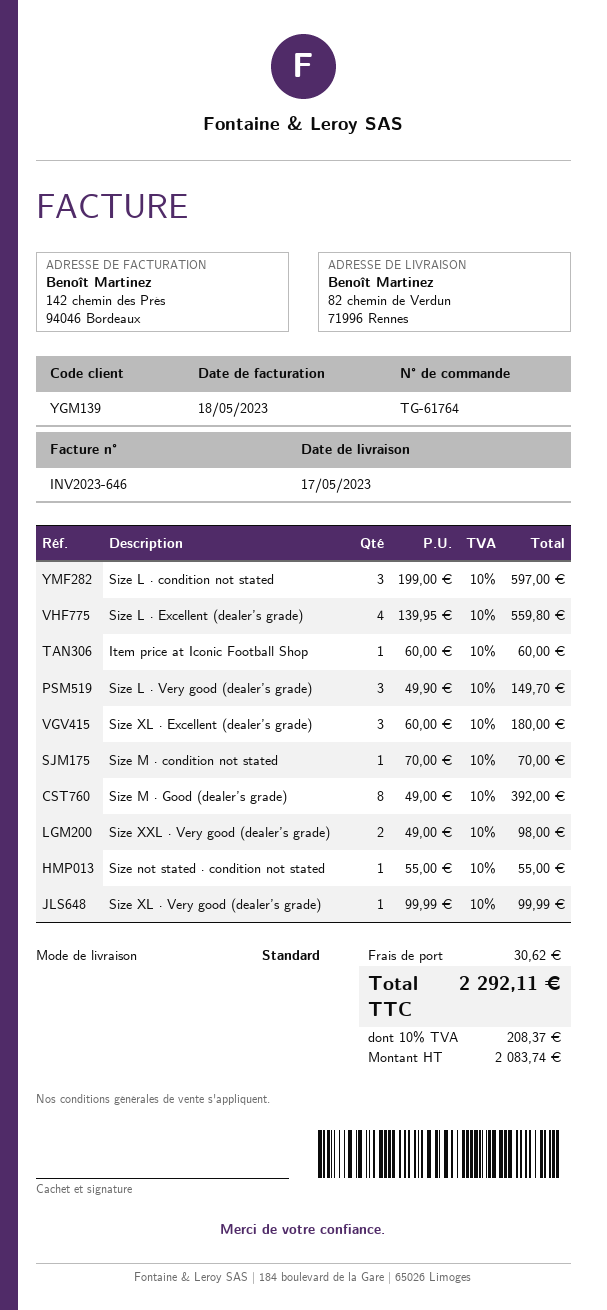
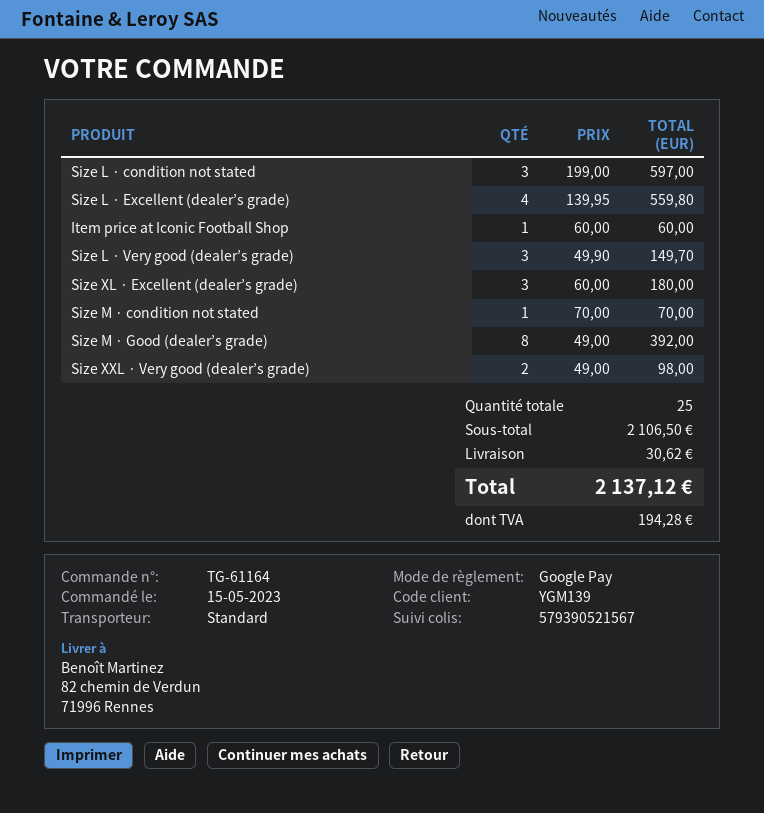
order number: TG-61764 -> TG-61164
Size not stated · condition not stated: 1 x 55.00 = 55.00 -> none
Size XL · Very good (dealer’s grade): 1 x 99.99 = 99.99 -> none
tax: 208.37 -> 194.28
total: 2292.11 -> 2137.12

